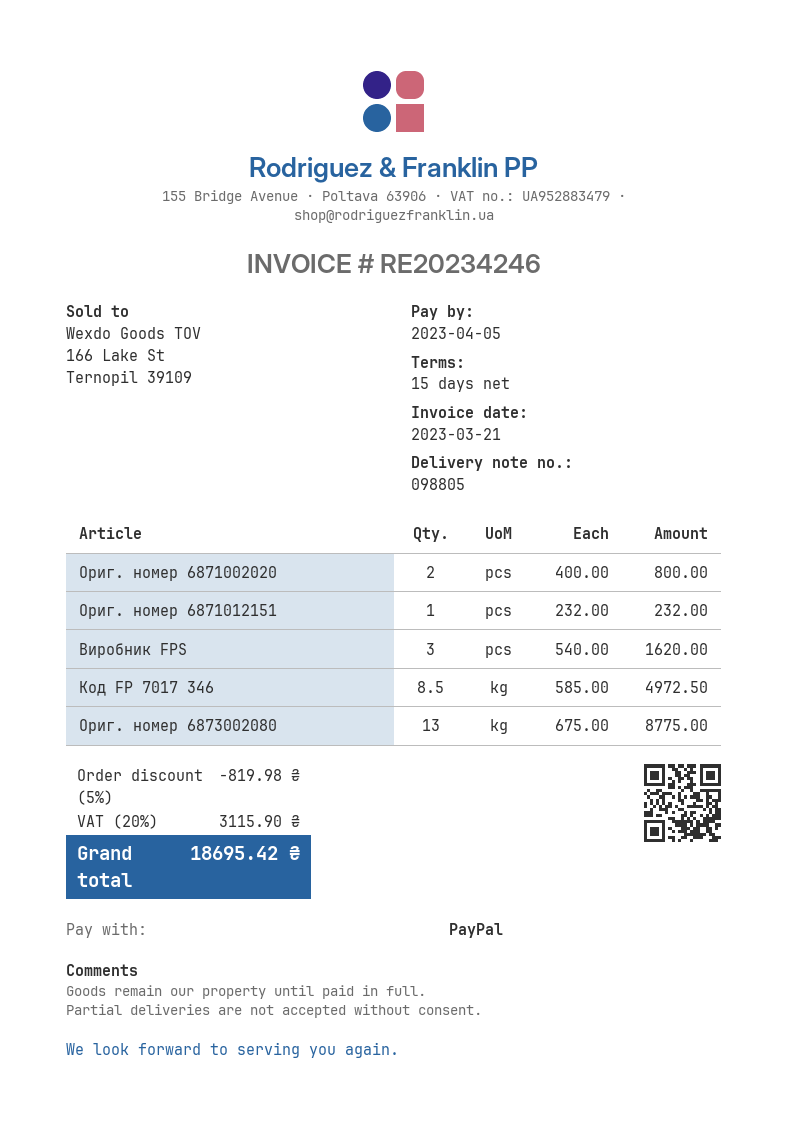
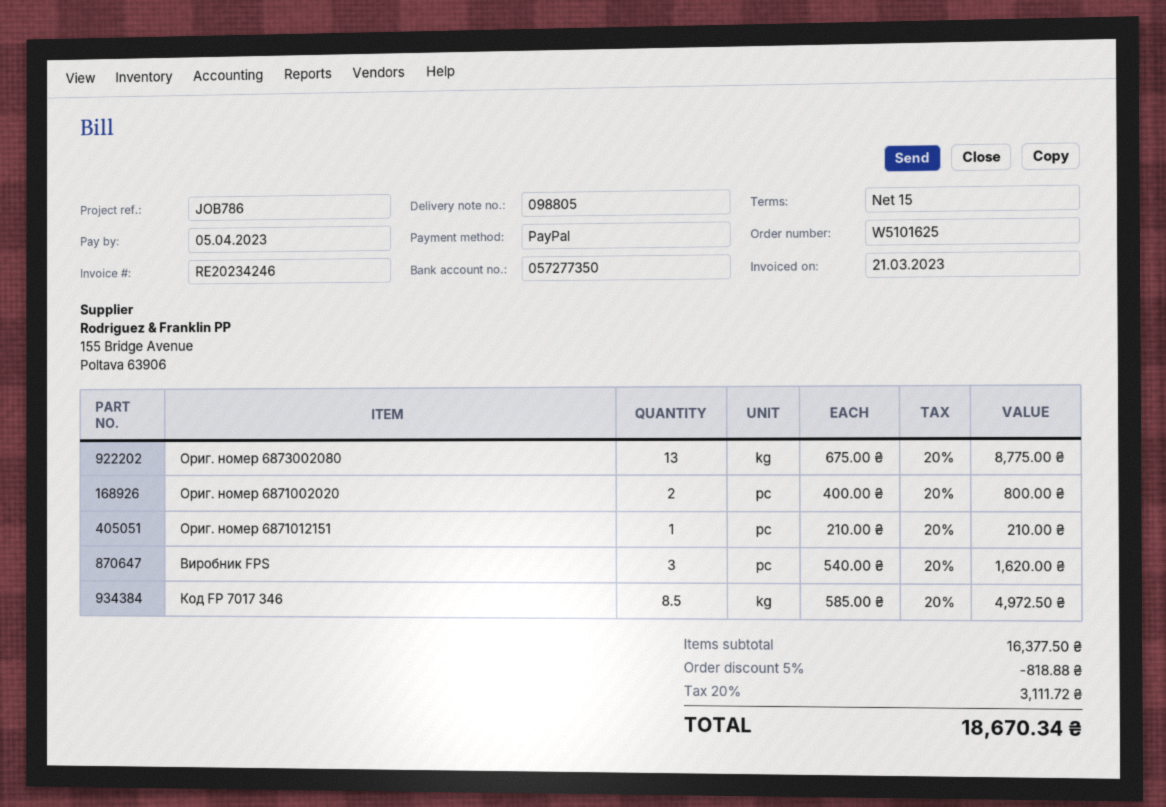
Ориг. номер 6871012151: 1 x 232.00 = 232.00 -> 1 x 210.00 = 210.00
discount: 5% = 819.98 -> 5% = 818.88
tax: 20% = 3115.90 -> 20% = 3111.72
total: 18695.42 -> 18670.34

